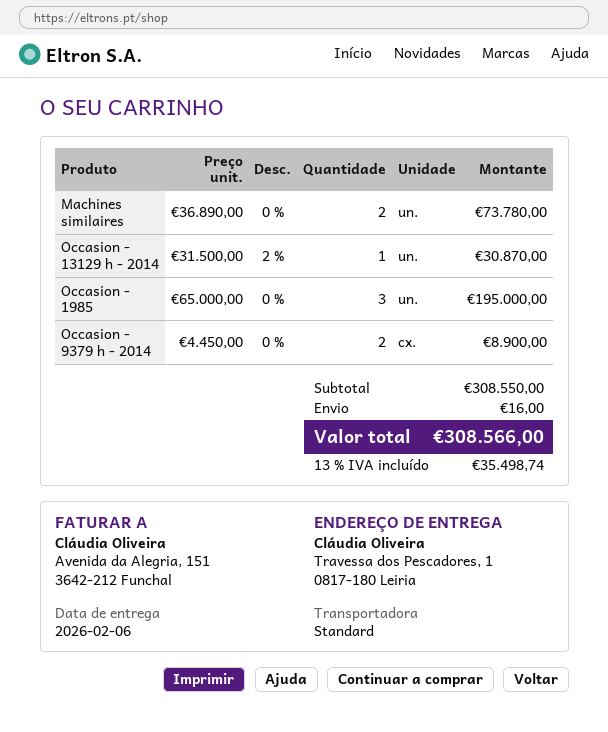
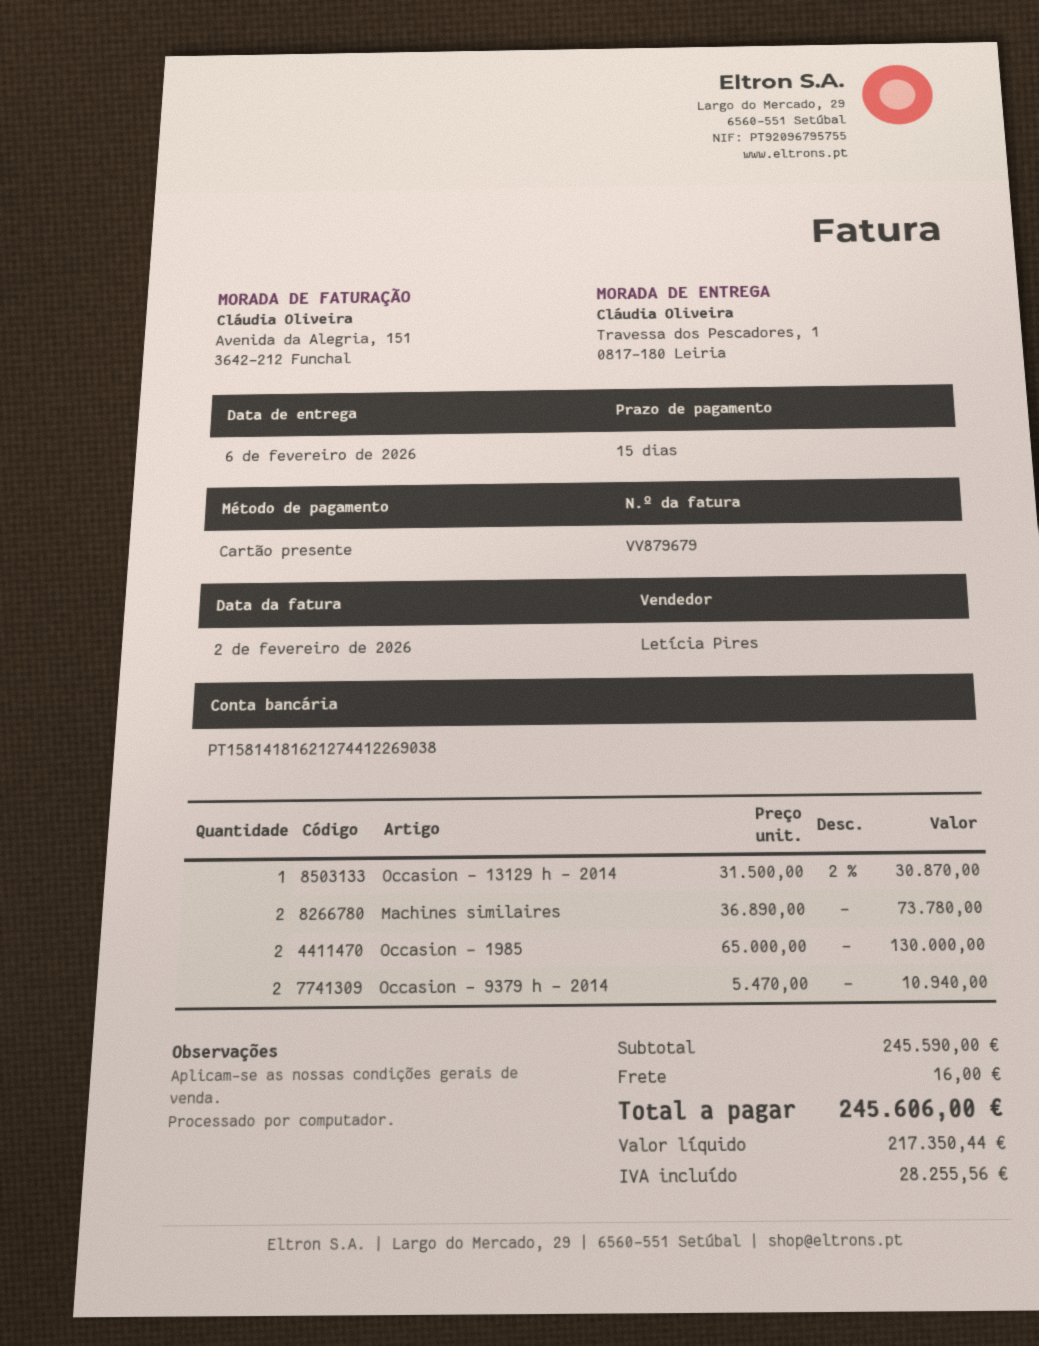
Occasion - 1985: 3 x 65000.00 = 195000.00 -> 2 x 65000.00 = 130000.00
Occasion - 9379 h - 2014: 2 x 4450.00 = 8900.00 -> 2 x 5470.00 = 10940.00
subtotal: 308550.00 -> 245590.00
tax: 35498.74 -> 28255.56
total: 308566.00 -> 245606.00

